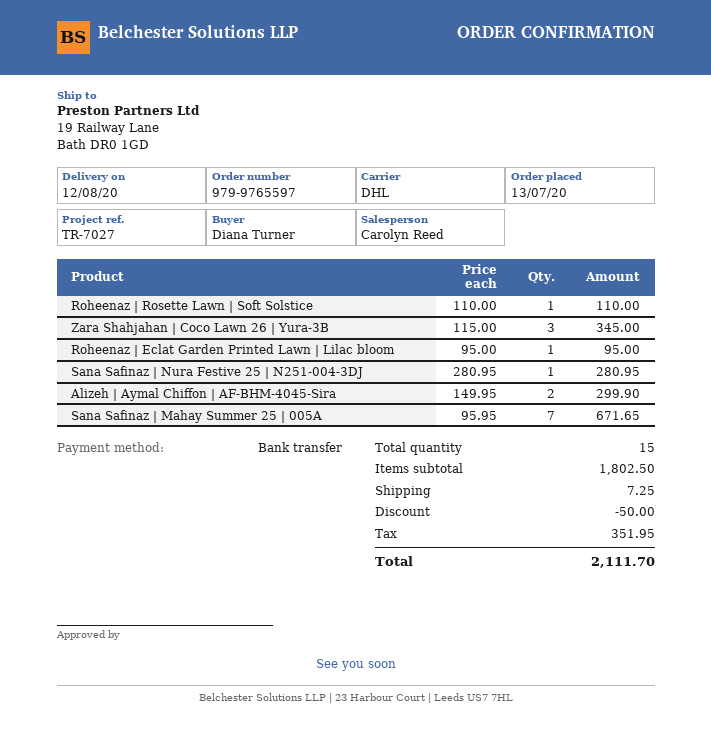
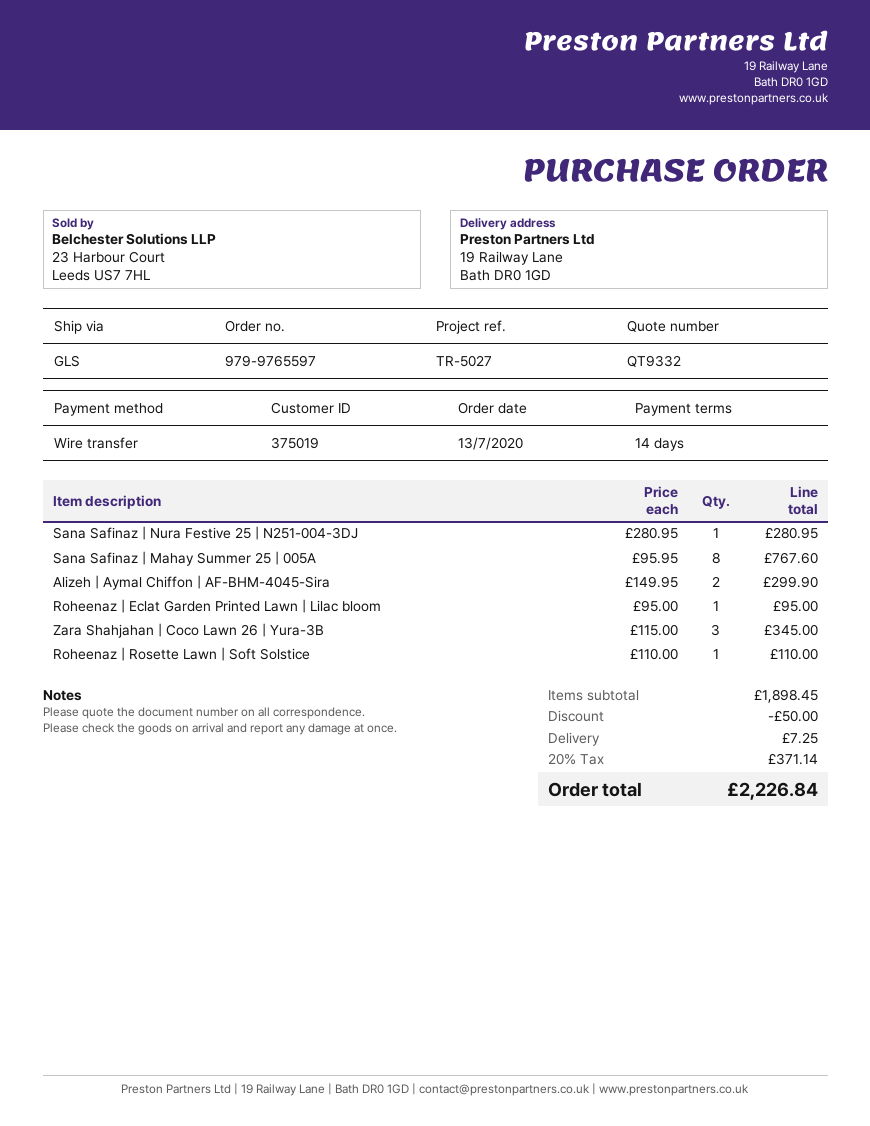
reference: TR-7027 -> TR-5027
shipping method: DHL -> GLS
Sana Safinaz | Mahay Summer 25 | 005A: 7 x 95.95 = 671.65 -> 8 x 95.95 = 767.60
subtotal: 1802.50 -> 1898.45
tax: 351.95 -> 371.14
total: 2111.70 -> 2226.84

